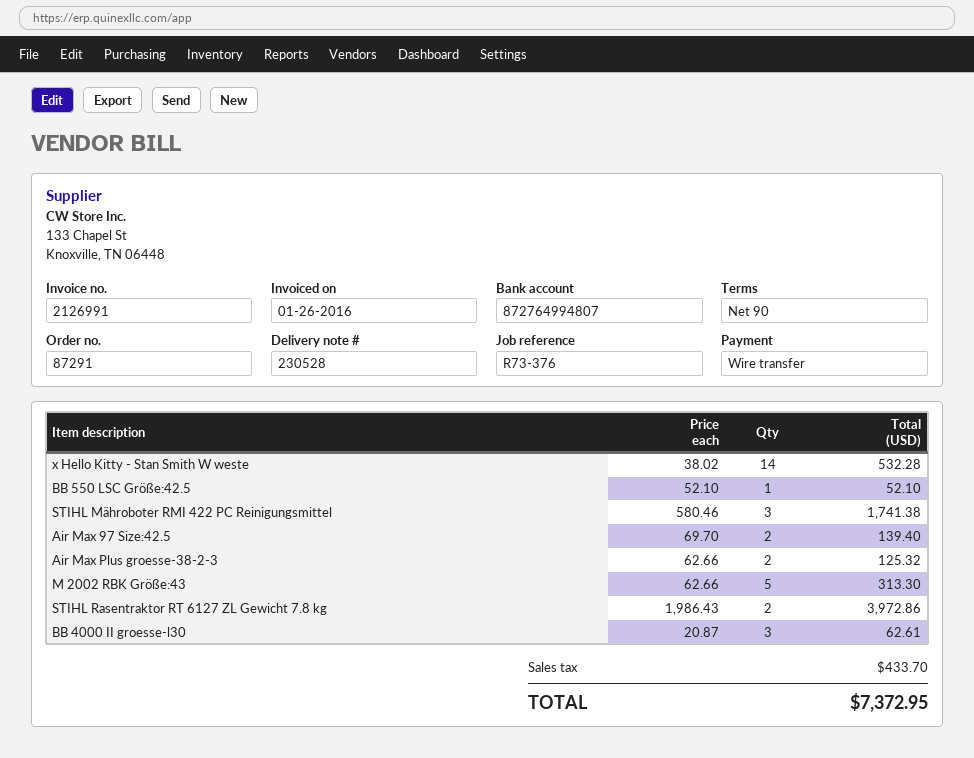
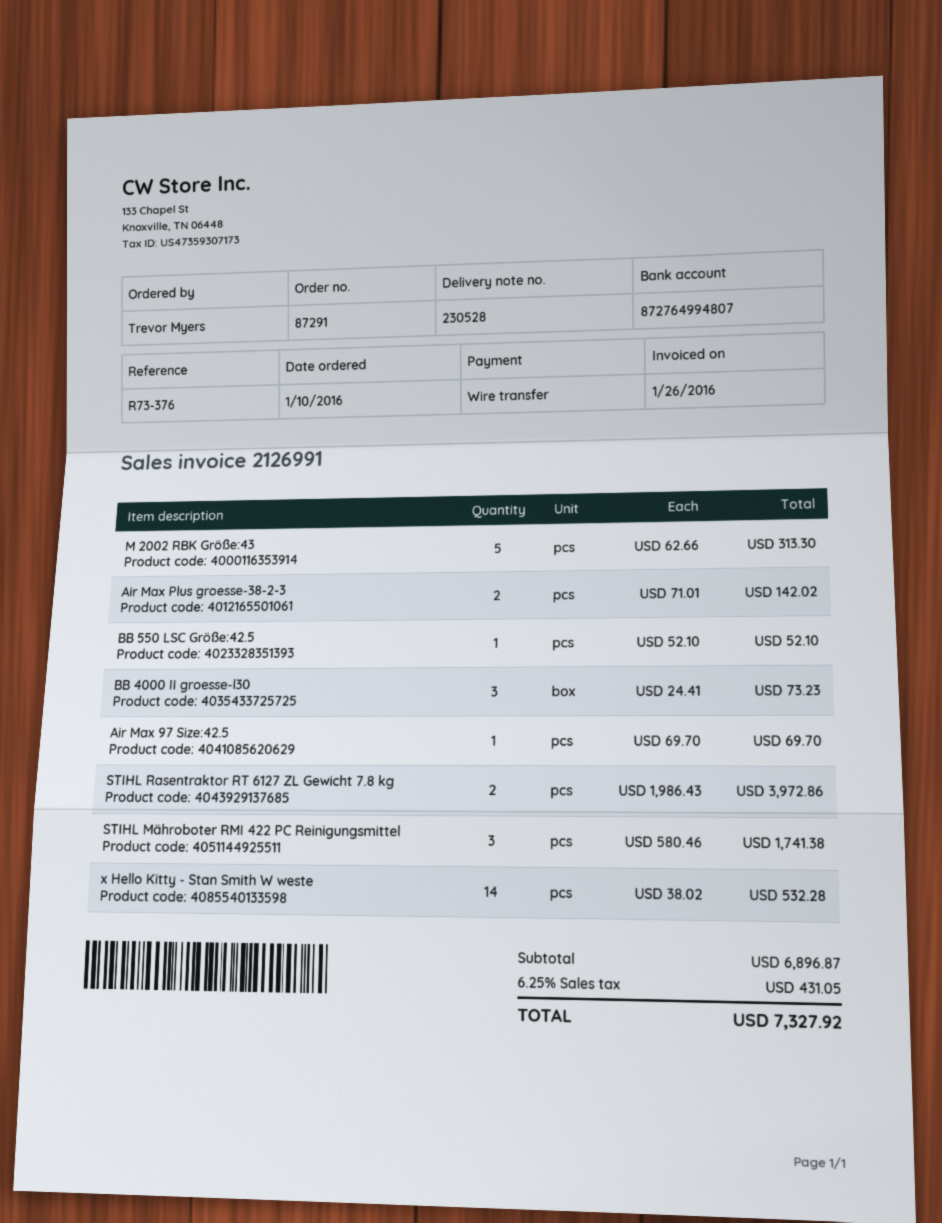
Air Max 97 Size:42.5: 2 x 69.70 = 139.40 -> 1 x 69.70 = 69.70
Air Max Plus groesse-38-2-3: 2 x 62.66 = 125.32 -> 2 x 71.01 = 142.02
BB 4000 II groesse-l30: 3 x 20.87 = 62.61 -> 3 x 24.41 = 73.23
tax: 433.70 -> 431.05
total: 7372.95 -> 7327.92

